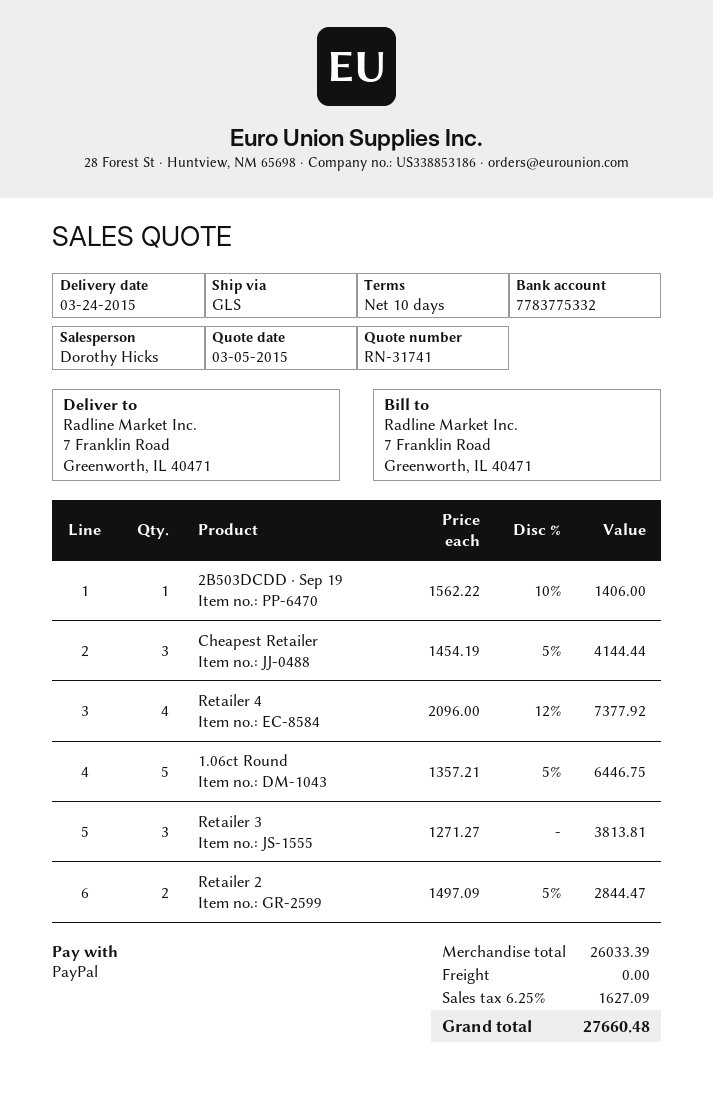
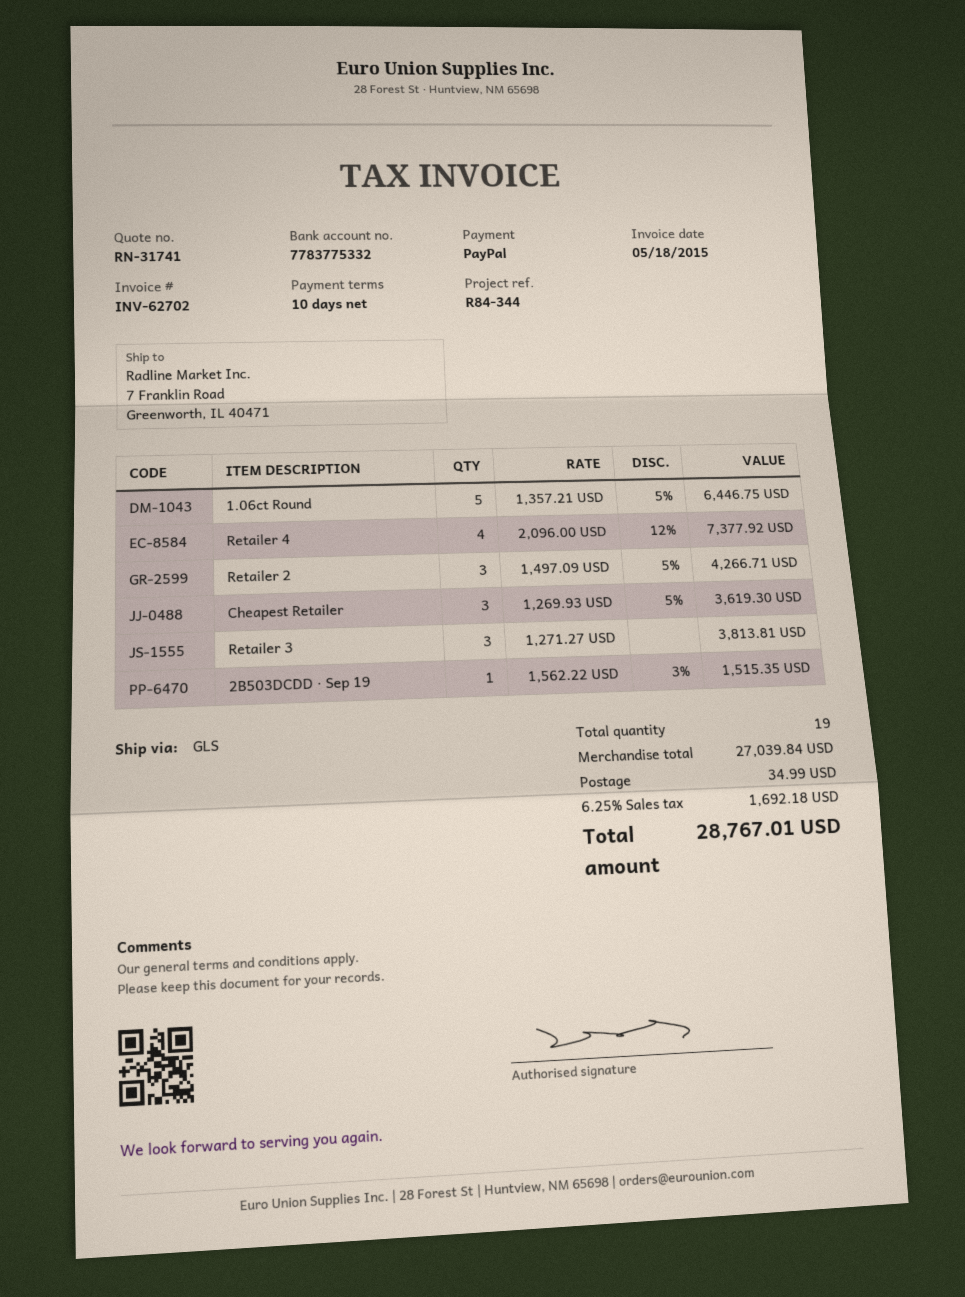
2B503DCDD · Sep 19: 1 x 1562.22 - 10% = 1406.00 -> 1 x 1562.22 - 3% = 1515.35
Cheapest Retailer: 3 x 1454.19 - 5% = 4144.44 -> 3 x 1269.93 - 5% = 3619.30
Retailer 2: 2 x 1497.09 - 5% = 2844.47 -> 3 x 1497.09 - 5% = 4266.71
subtotal: 26033.39 -> 27039.84
shipping: 0.00 -> 34.99
tax: 6.25% = 1627.09 -> 6.25% = 1692.18
total: 27660.48 -> 28767.01

